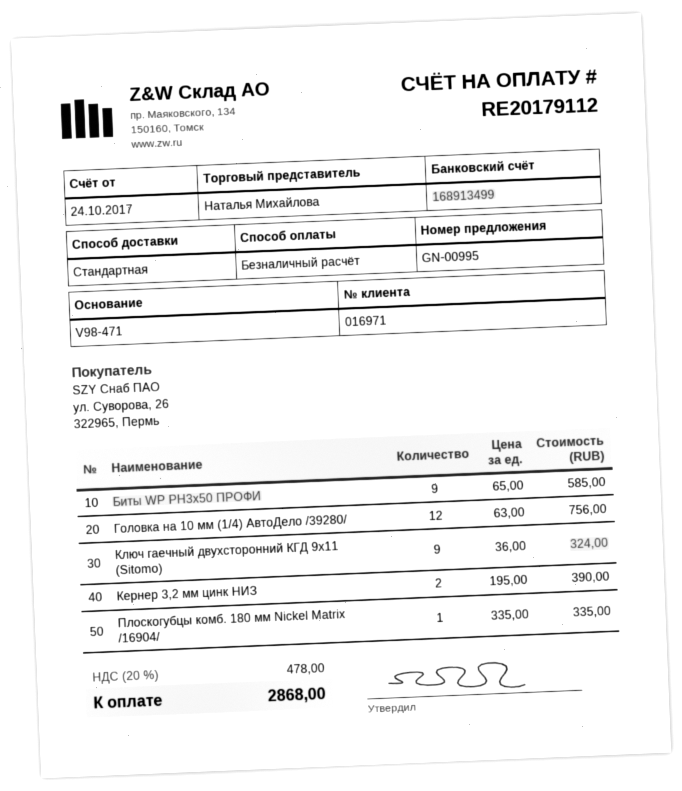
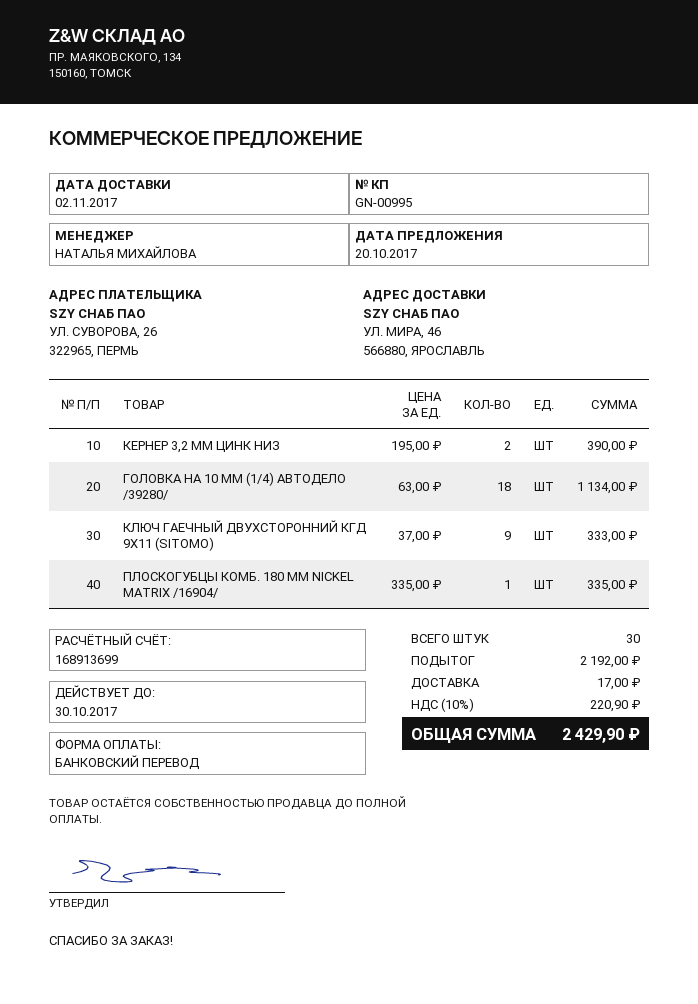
bank account: 168913499 -> 168913699
Биты WP PH3х50 ПРОФИ: 9 x 65.00 = 585.00 -> none
Головка на 10 мм (1/4) АвтоДело /39280/: 12 x 63.00 = 756.00 -> 18 x 63.00 = 1134.00
Ключ гаечный двухсторонний КГД 9х11 (Sitomo): 9 x 36.00 = 324.00 -> 9 x 37.00 = 333.00
shipping: none -> 17.00
tax: 20% = 478.00 -> 10% = 220.90
total: 2868.00 -> 2429.90

